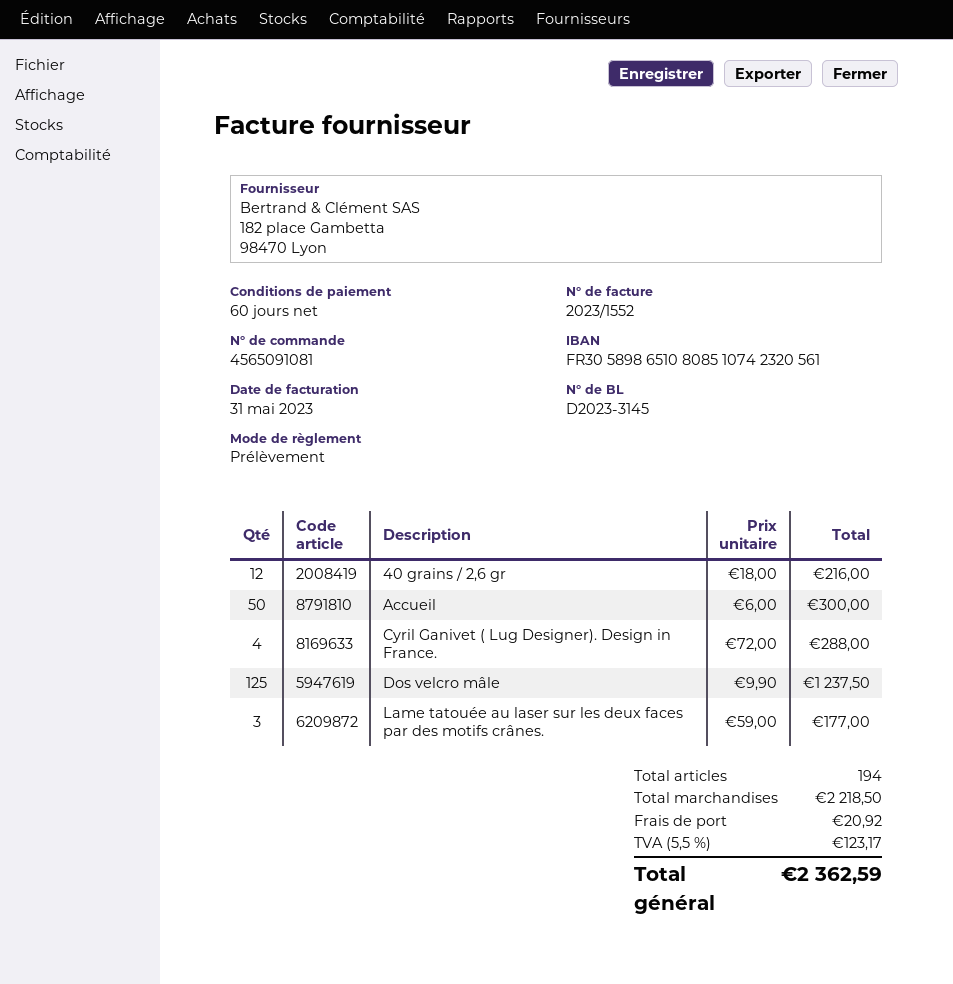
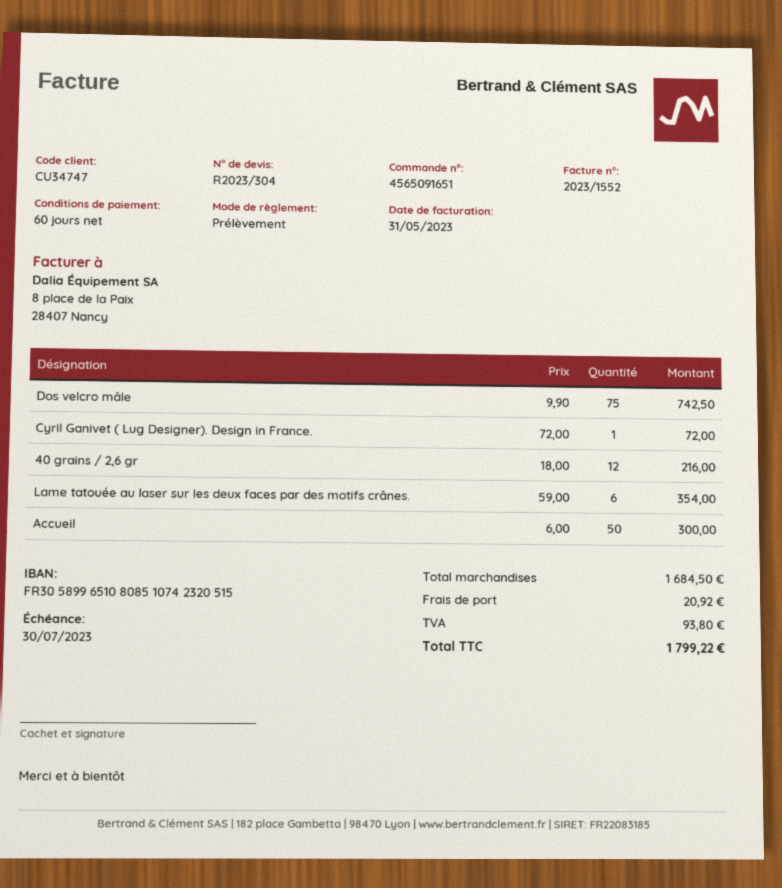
order number: 4565091081 -> 4565091651
bank account: FR3058986510808510742320561 -> FR3058996510808510742320515
Cyril Ganivet ( Lug Designer). Design in France.: 4 x 72.00 = 288.00 -> 1 x 72.00 = 72.00
Dos velcro mâle: 125 x 9.90 = 1237.50 -> 75 x 9.90 = 742.50
Lame tatouée au laser sur les deux faces par des motifs crânes.: 3 x 59.00 = 177.00 -> 6 x 59.00 = 354.00
subtotal: 2218.50 -> 1684.50
tax: 123.17 -> 93.80
total: 2362.59 -> 1799.22

